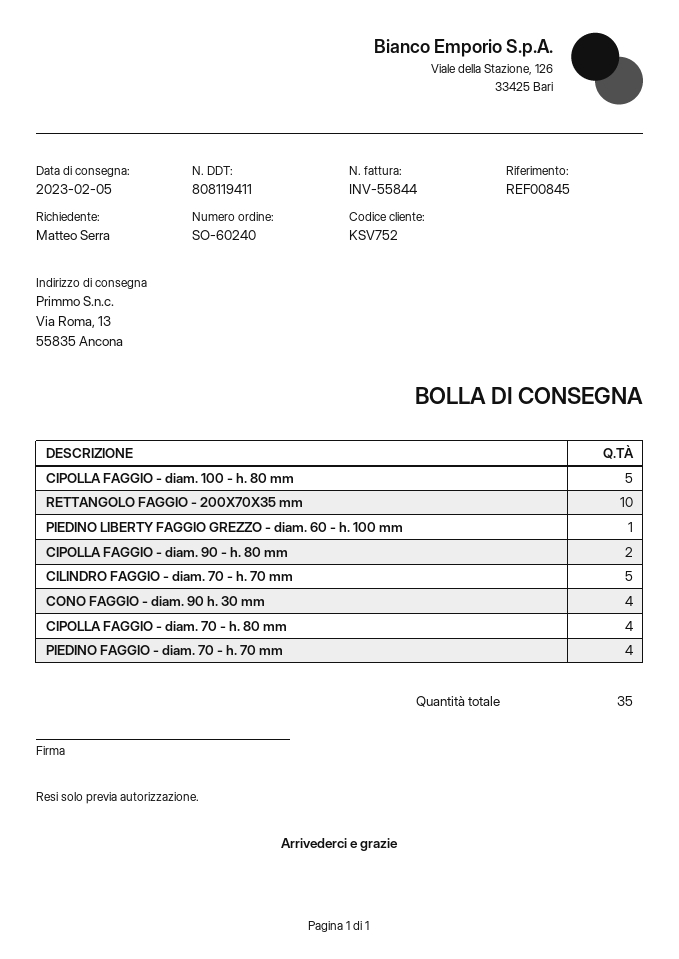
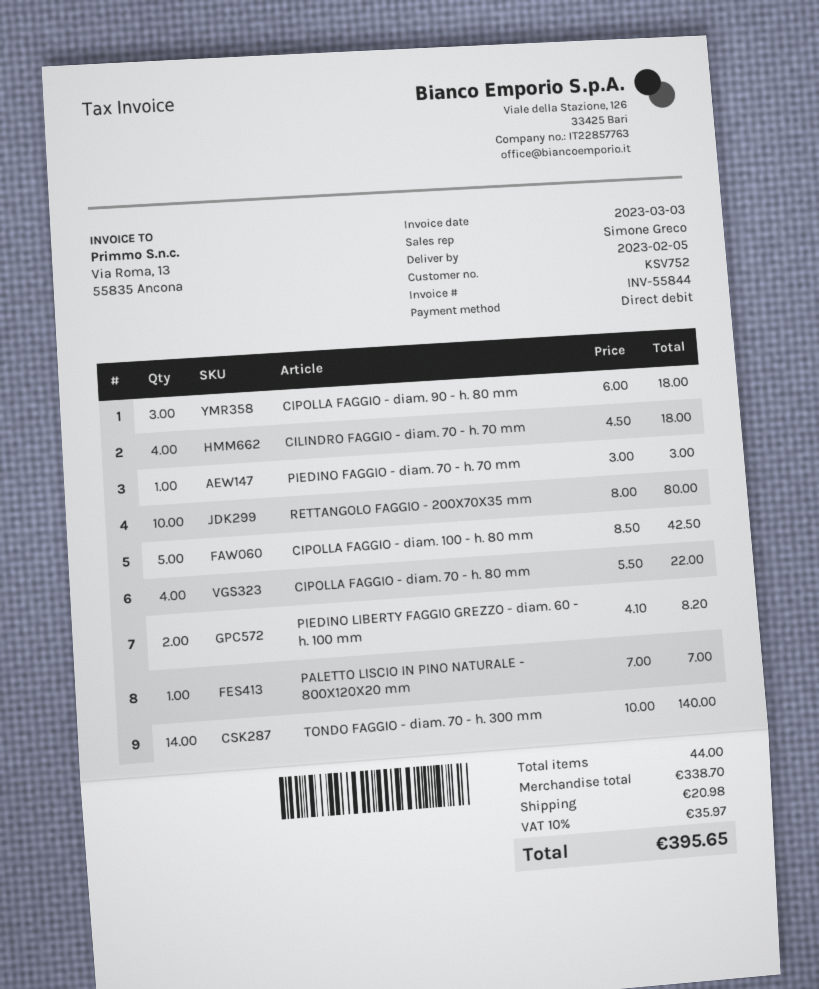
PIEDINO LIBERTY FAGGIO GREZZO - diam. 60 - h. 100 mm: 1 -> 2
CIPOLLA FAGGIO - diam. 90 - h. 80 mm: 2 -> 3
CILINDRO FAGGIO - diam. 70 - h. 70 mm: 5 -> 4
CONO FAGGIO - diam. 90 h. 30 mm: 4 -> none
PIEDINO FAGGIO - diam. 70 - h. 70 mm: 4 -> 1
PALETTO LISCIO IN PINO NATURALE - 800X120X20 mm: none -> 1
TONDO FAGGIO - diam. 70 - h. 300 mm: none -> 14
total quantity: 35 -> 44

